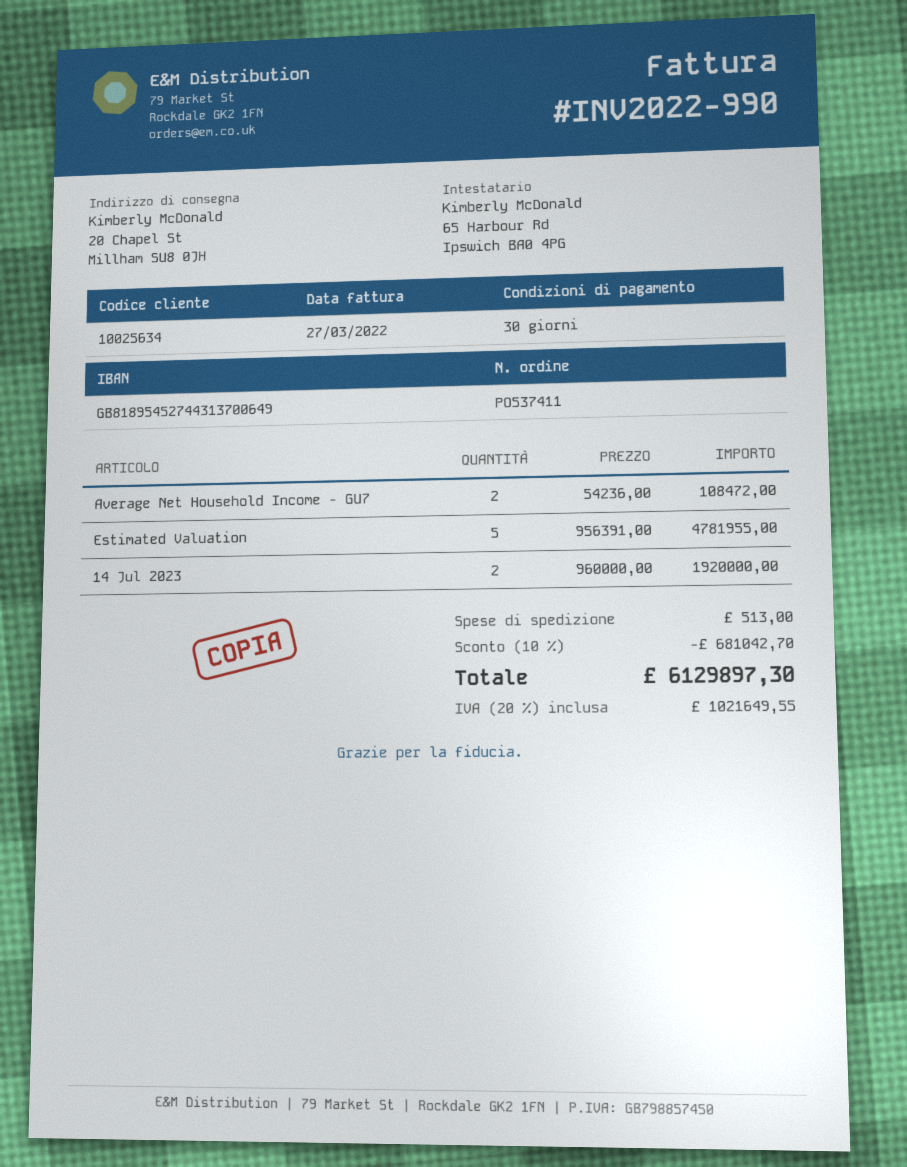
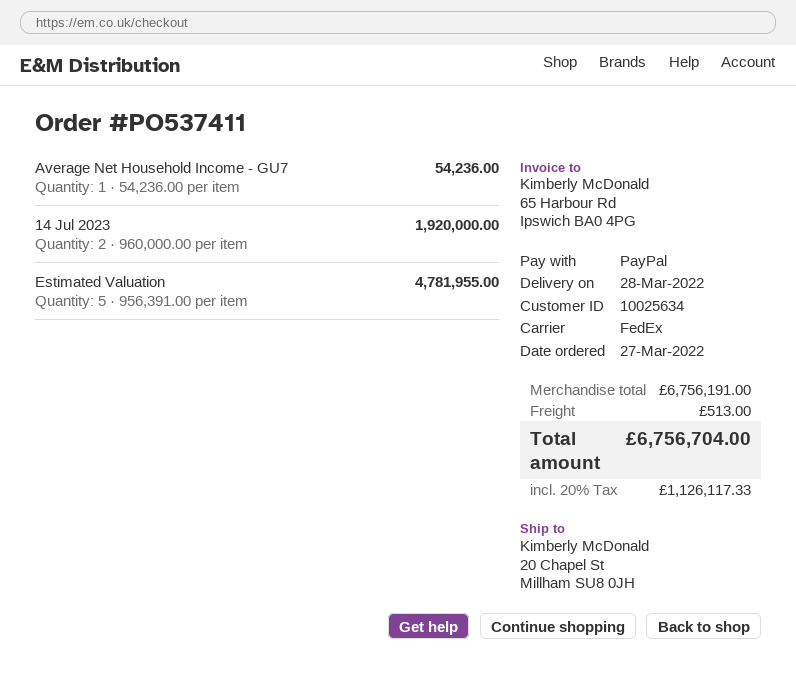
Average Net Household Income - GU7: 2 x 54236.00 = 108472.00 -> 1 x 54236.00 = 54236.00
discount: 10% = 681042.70 -> none
tax: 20% = 1021649.55 -> 20% = 1126117.33
total: 6129897.30 -> 6756704.00

